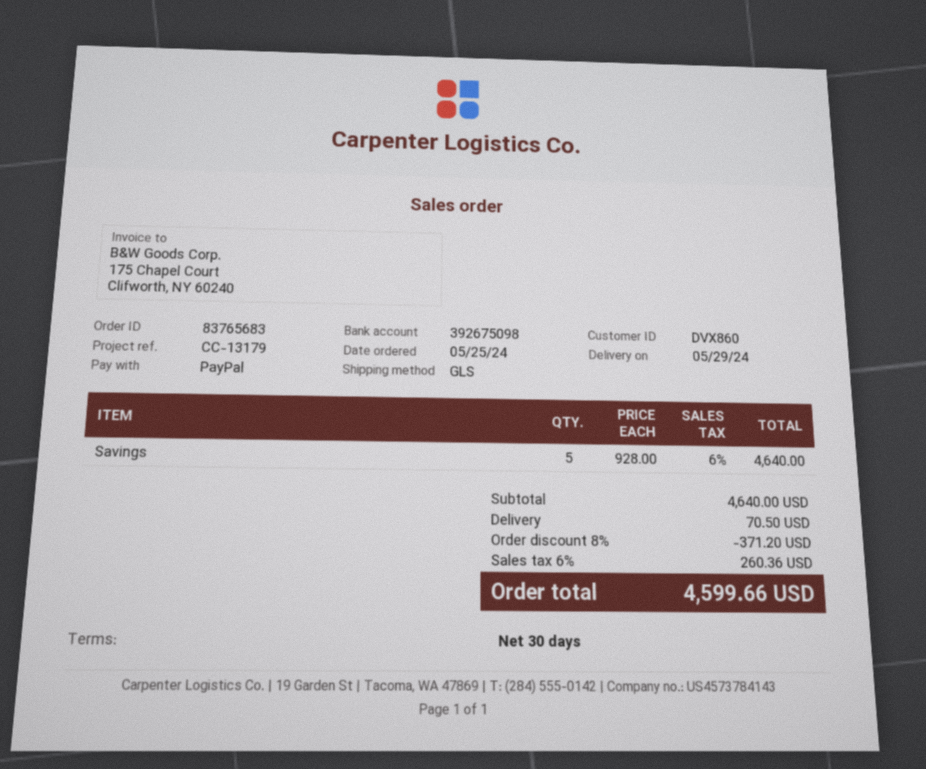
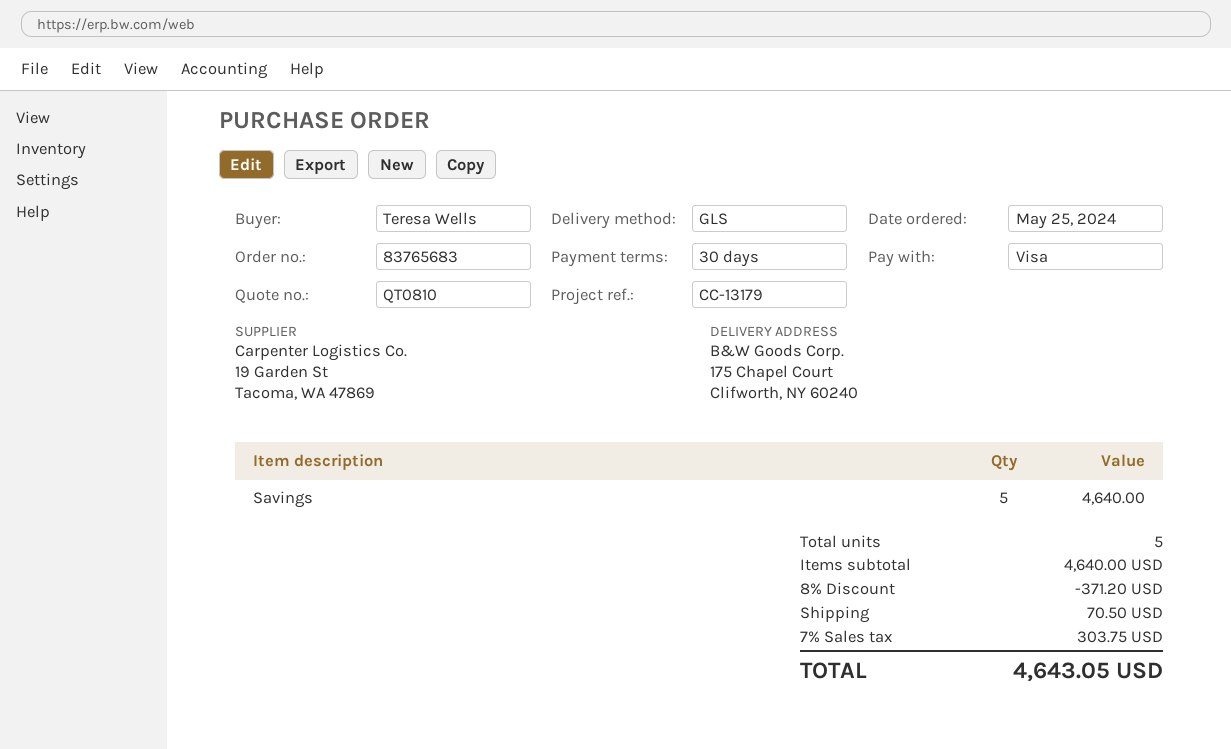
payment method: PayPal -> Visa
tax: 6% = 260.36 -> 7% = 303.75
total: 4599.66 -> 4643.05

